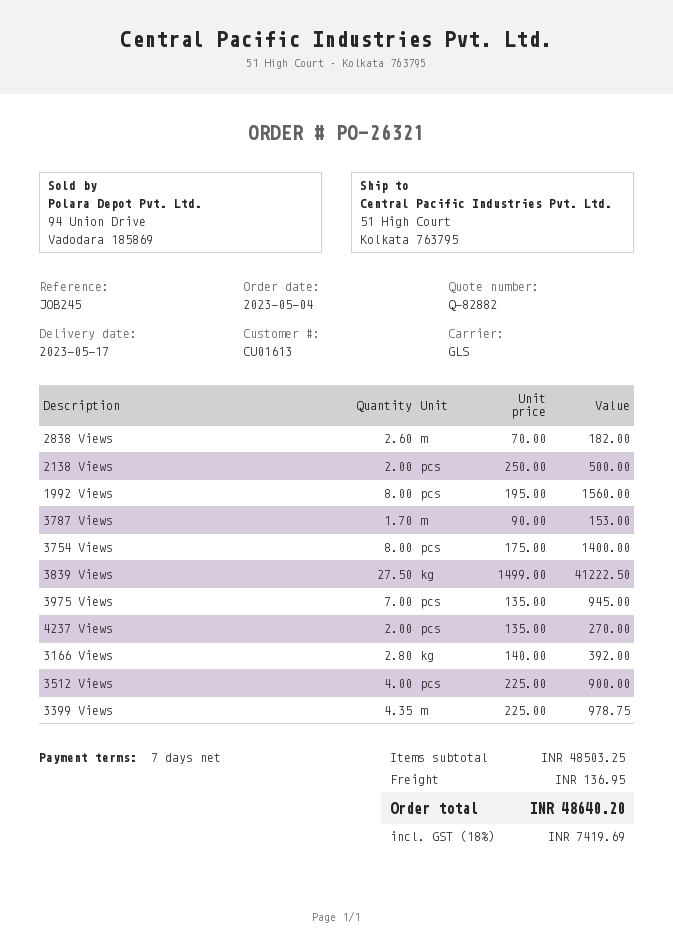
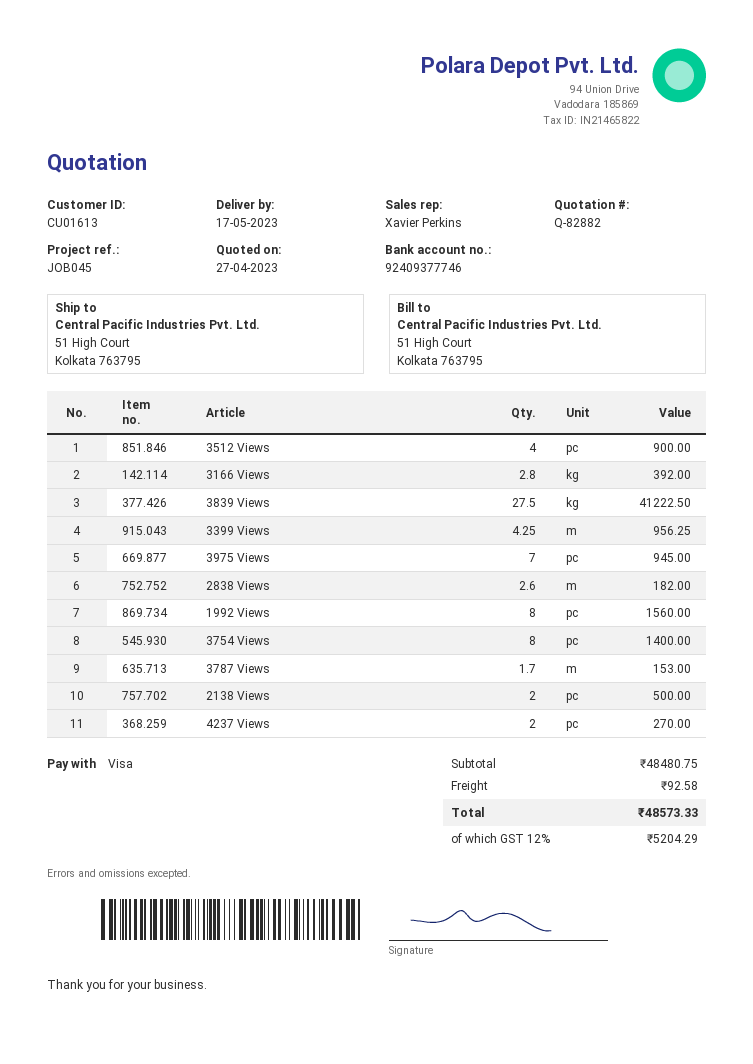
reference: JOB245 -> JOB045
3399 Views: 4.35 for 978.75 -> 4.25 for 956.25
subtotal: 48503.25 -> 48480.75
shipping: 136.95 -> 92.58
tax: 18% = 7419.69 -> 12% = 5204.29
total: 48640.20 -> 48573.33

